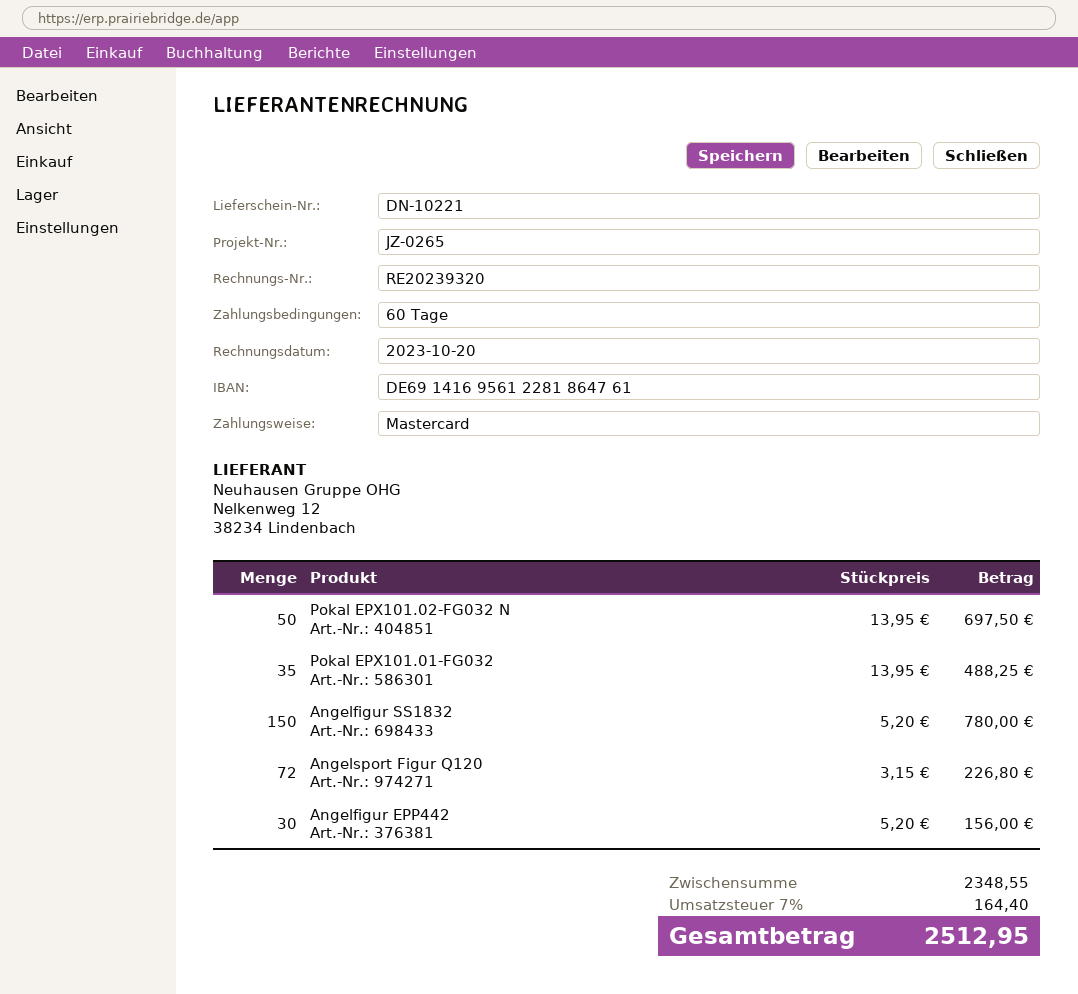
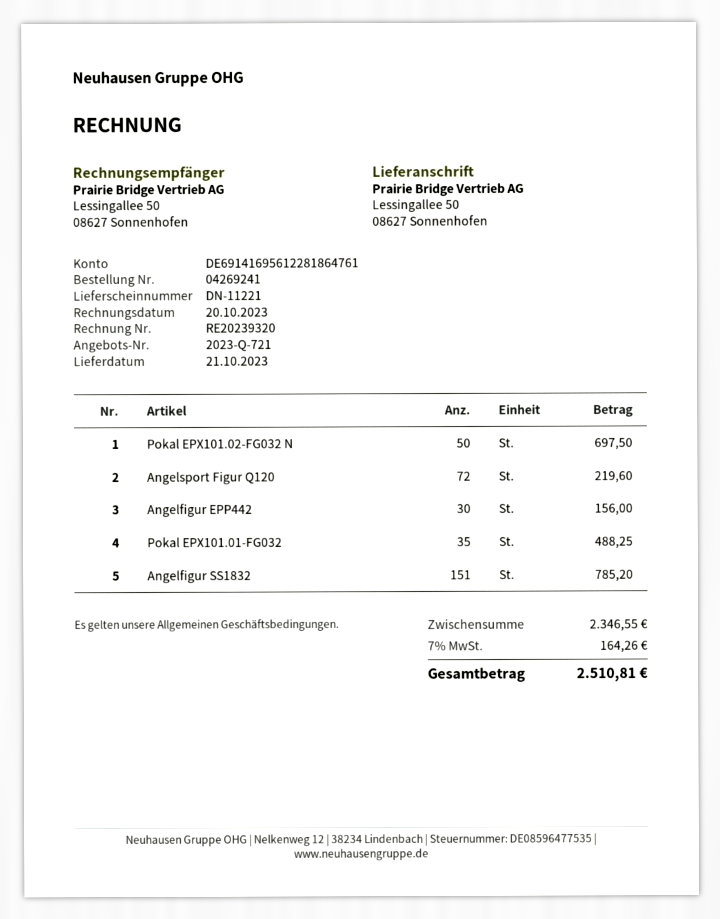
delivery note number: DN-10221 -> DN-11221
Angelfigur SS1832: 150 for 780.00 -> 151 for 785.20
Angelsport Figur Q120: 72 for 226.80 -> 72 for 219.60
subtotal: 2348.55 -> 2346.55
tax: 7% = 164.40 -> 7% = 164.26
total: 2512.95 -> 2510.81

